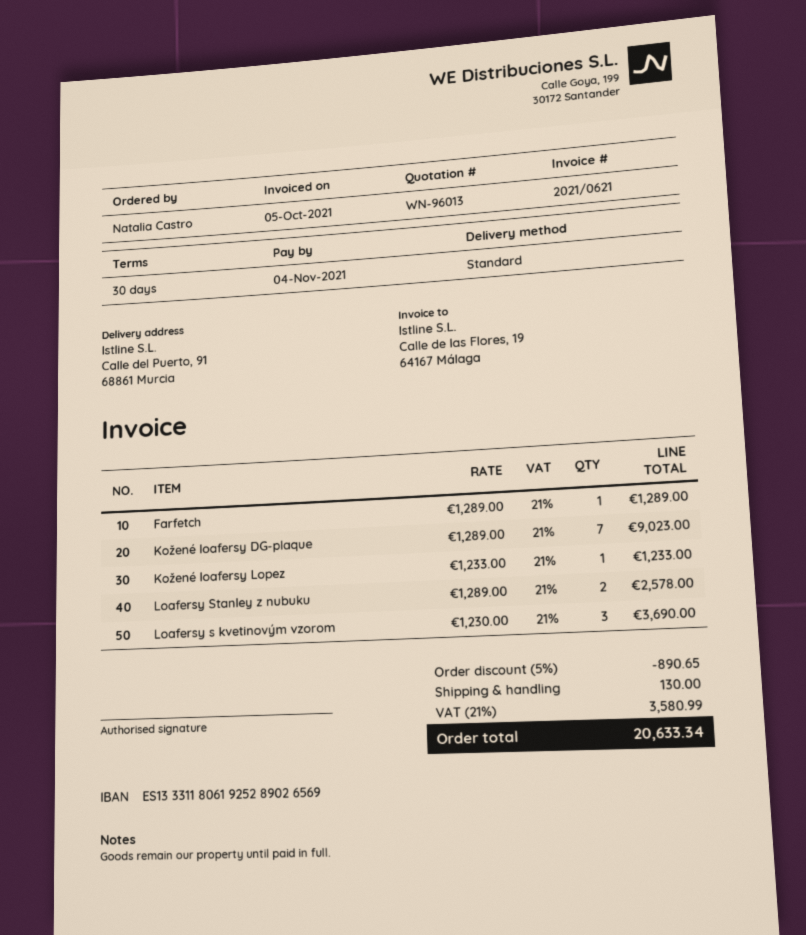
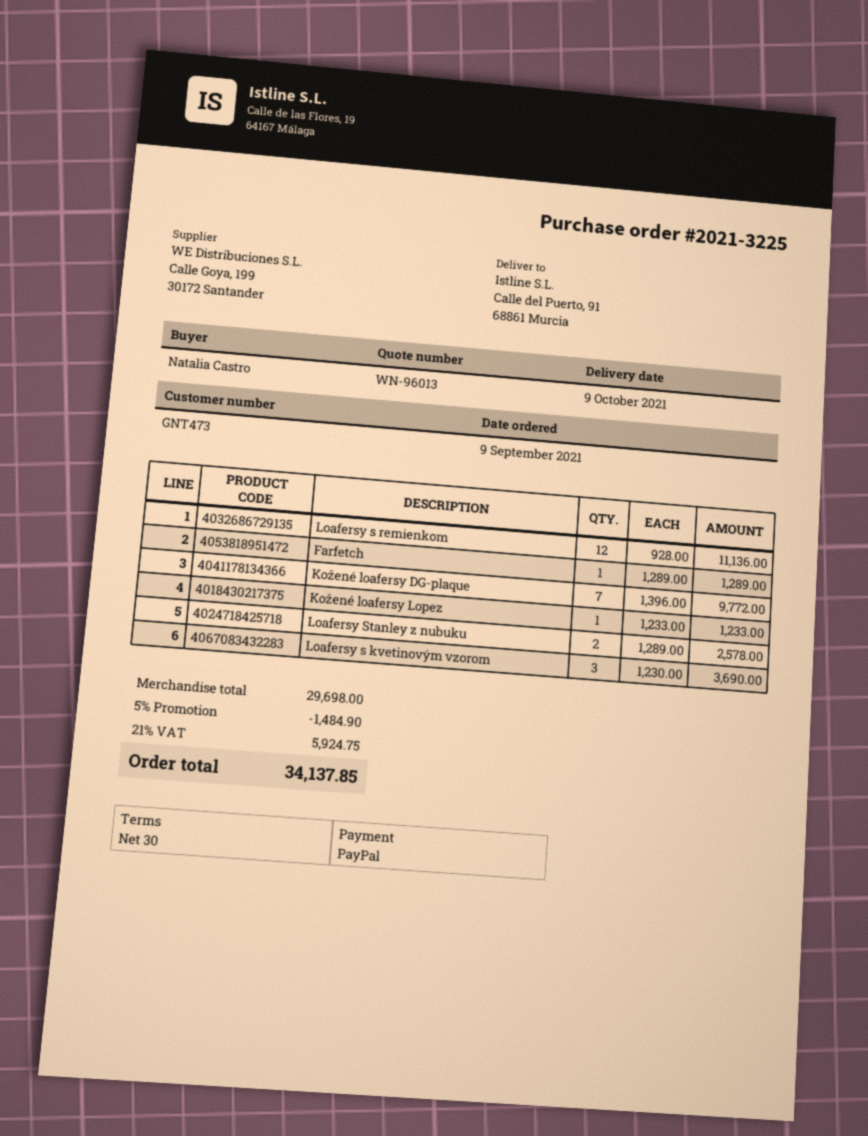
Kožené loafersy DG-plaque: 7 x 1289.00 = 9023.00 -> 7 x 1396.00 = 9772.00
Loafersy s remienkom: none -> 12 x 928.00 = 11136.00
discount: 5% = 890.65 -> 5% = 1484.90
shipping: 130.00 -> none
tax: 21% = 3580.99 -> 21% = 5924.75
total: 20633.34 -> 34137.85

